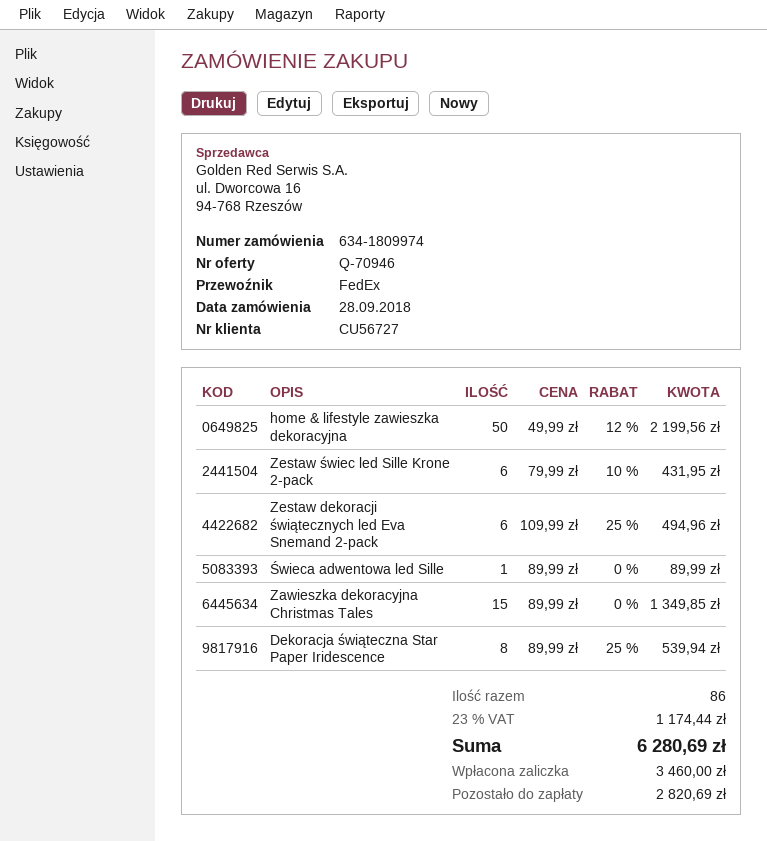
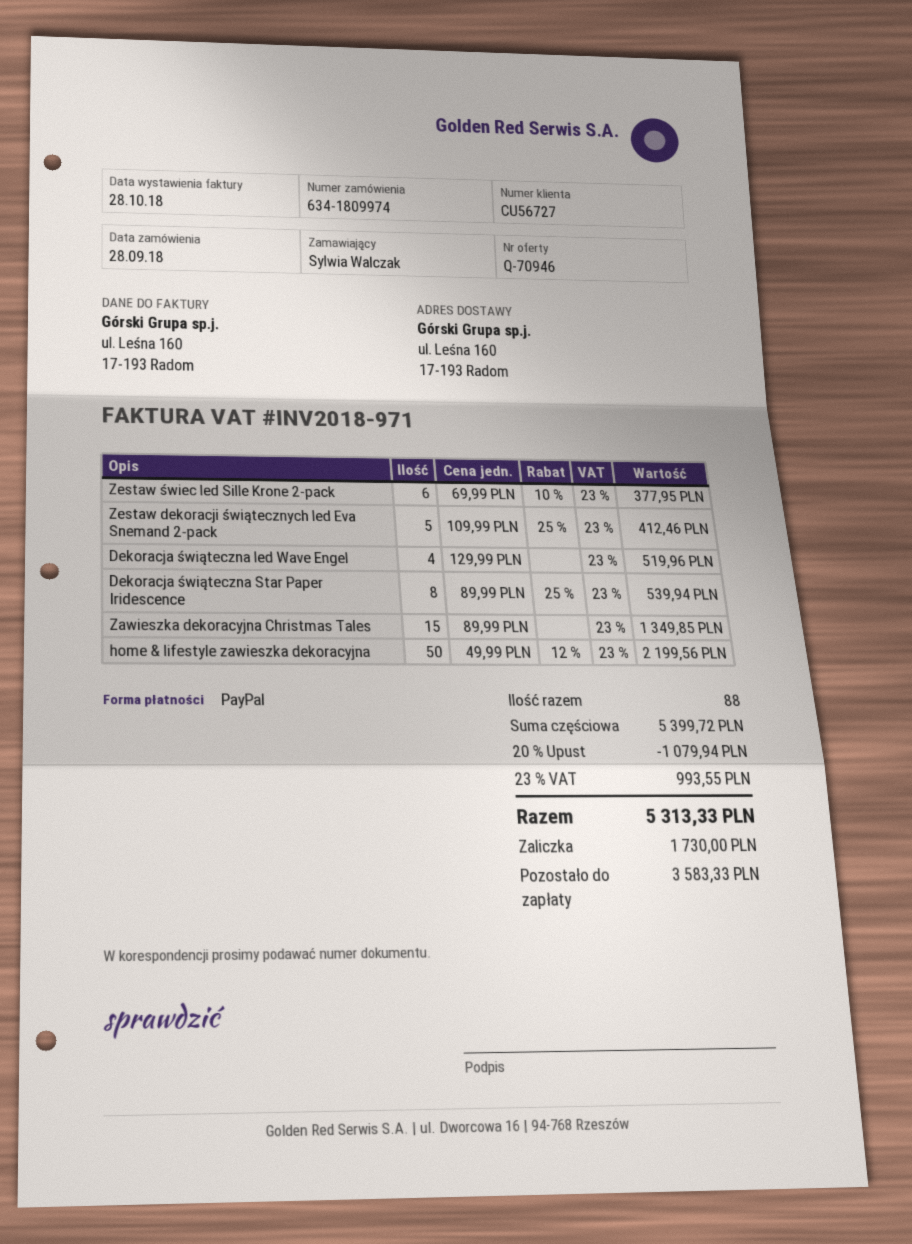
Zestaw świec led Sille Krone 2-pack: 6 x 79.99 - 10% = 431.95 -> 6 x 69.99 - 10% = 377.95
Zestaw dekoracji świątecznych led Eva Snemand 2-pack: 6 x 109.99 - 25% = 494.96 -> 5 x 109.99 - 25% = 412.46
Świeca adwentowa led Sille: 1 x 89.99 = 89.99 -> none
Dekoracja świąteczna led Wave Engel: none -> 4 x 129.99 = 519.96
total quantity: 86 -> 88
discount: none -> 20% = 1079.94
tax: 23% = 1174.44 -> 23% = 993.55
total: 6280.69 -> 5313.33
deposit: 3460.00 -> 1730.00
balance: 2820.69 -> 3583.33

